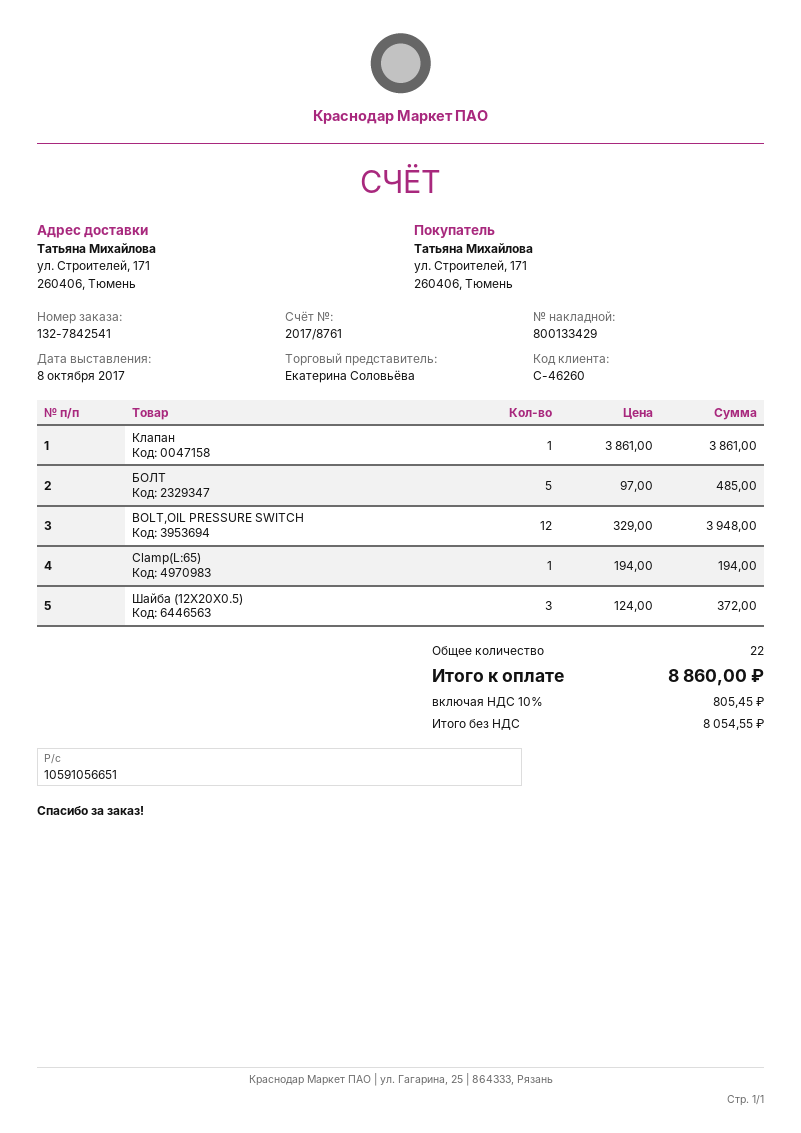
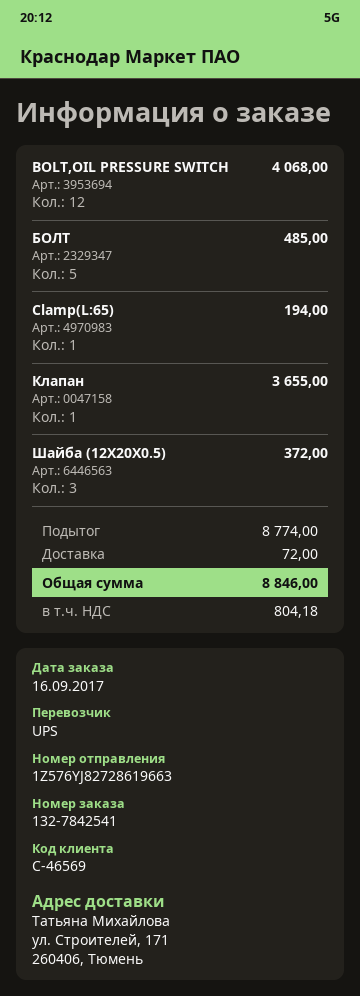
customer number: C-46260 -> C-46569
Клапан: 1 for 3861.00 -> 1 for 3655.00
BOLT,OIL PRESSURE SWITCH: 12 for 3948.00 -> 12 for 4068.00
shipping: none -> 72.00
tax: 805.45 -> 804.18
total: 8860.00 -> 8846.00

